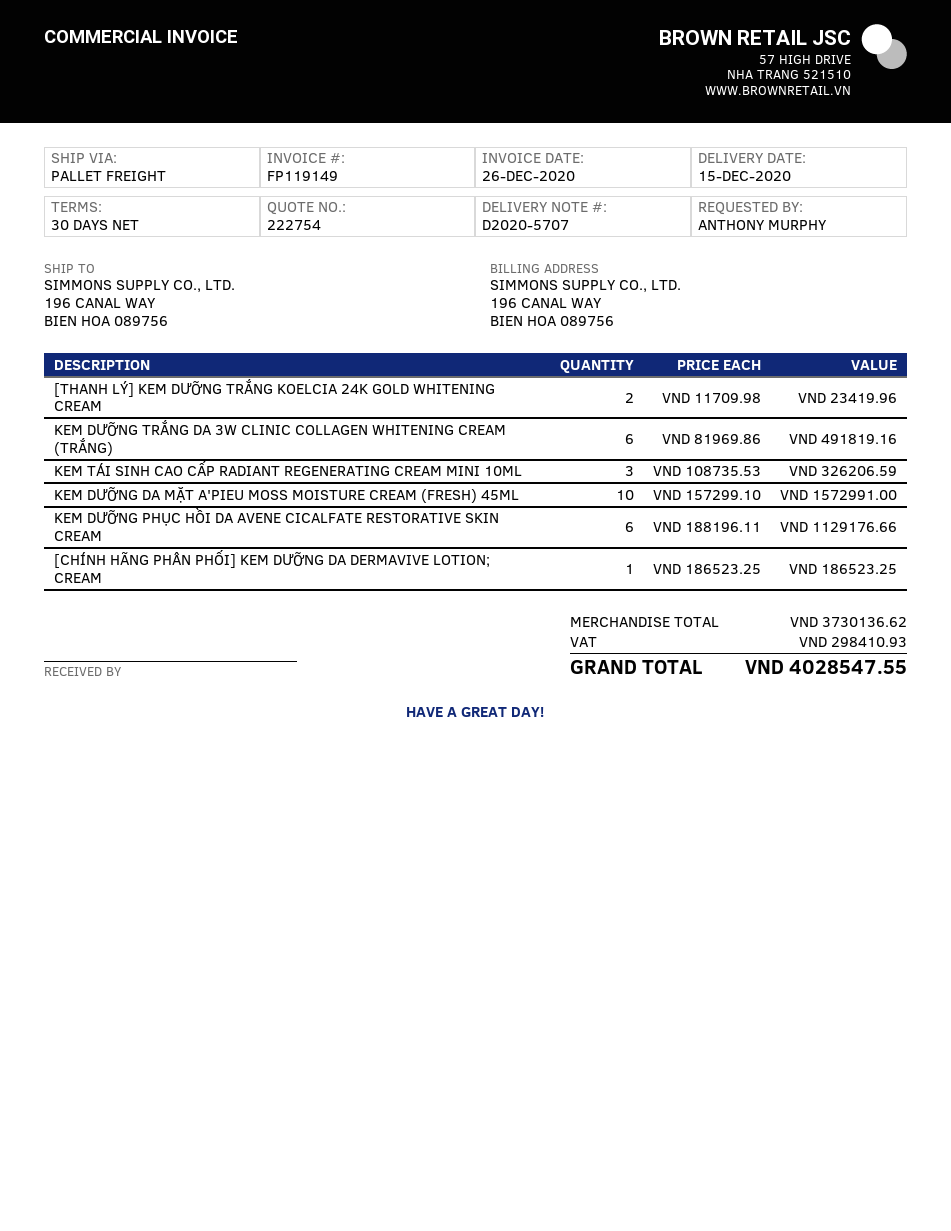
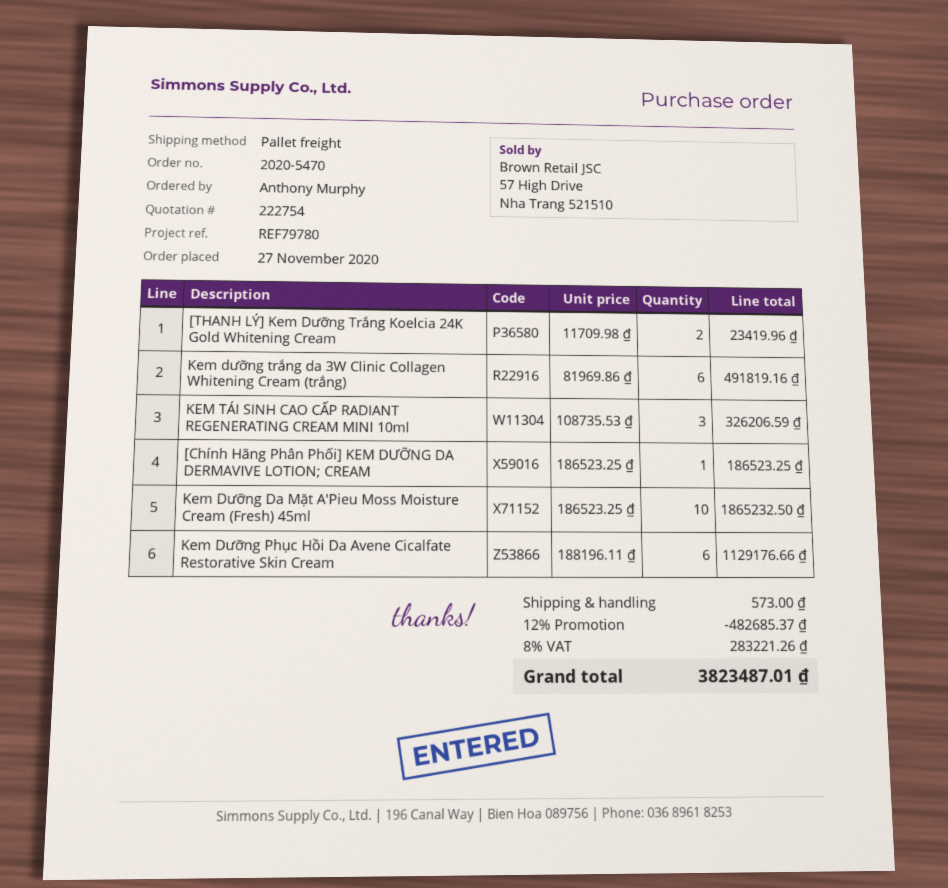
KEM DƯỠNG DA MẶT A'PIEU MOSS MOISTURE CREAM (FRESH) 45ML: 10 x 157299.10 = 1572991.00 -> 10 x 186523.25 = 1865232.50
discount: none -> 12% = 482685.37
shipping: none -> 573.00
tax: 298410.93 -> 283221.26
total: 4028547.55 -> 3823487.01

